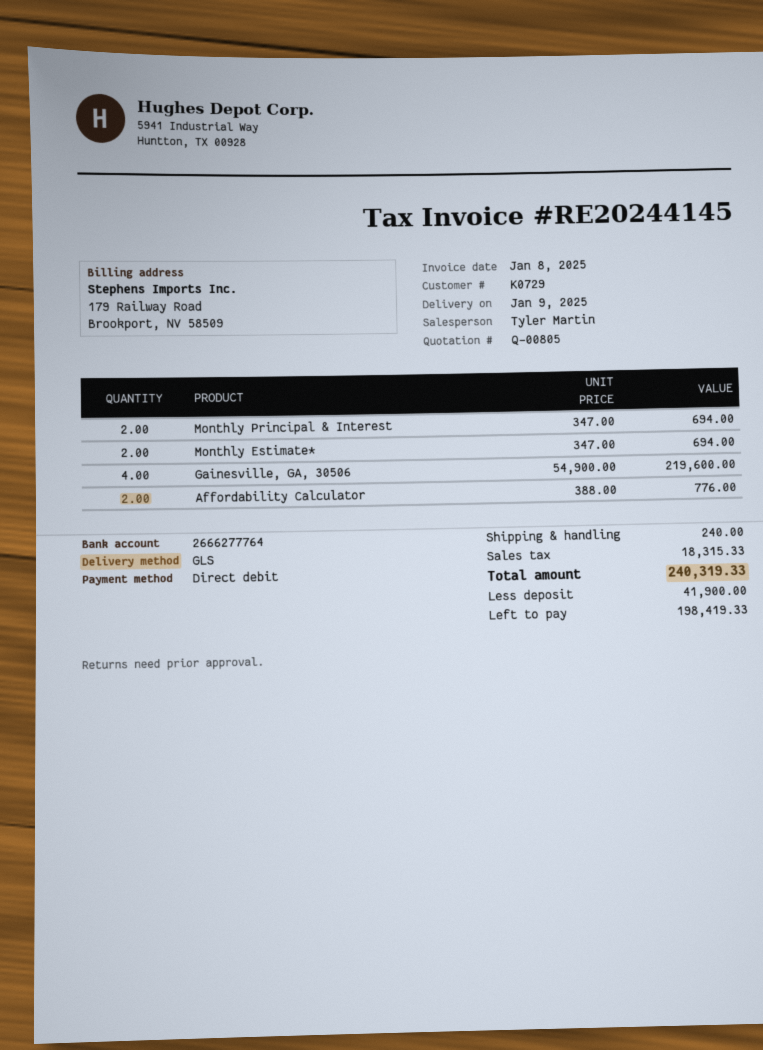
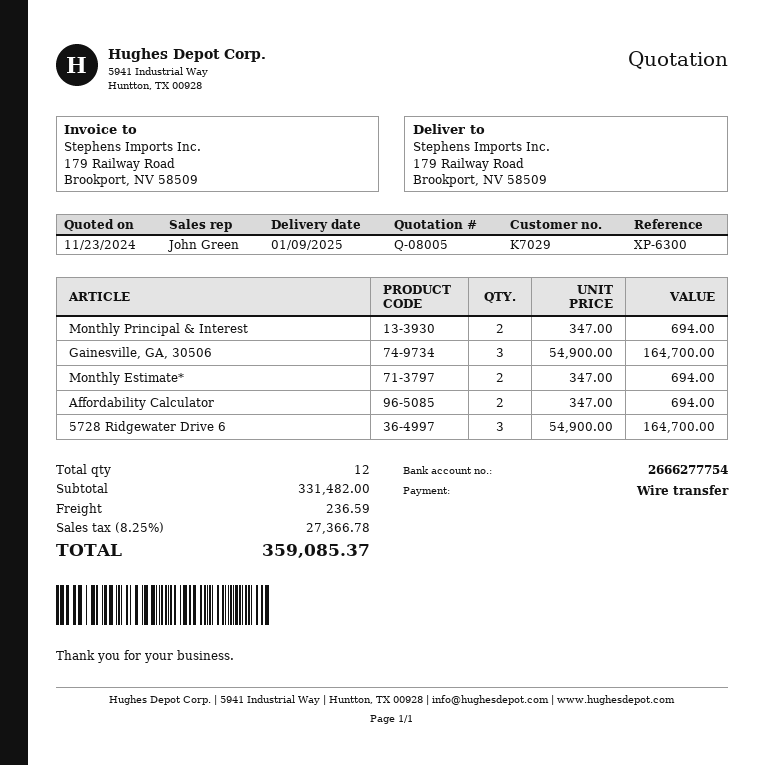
quote number: Q-00805 -> Q-08005
customer number: K0729 -> K7029
sales rep: Tyler Martin -> John Green
payment method: direct debit -> bank transfer
bank account: 2666277764 -> 2666277754
Gainesville, GA, 30506: 4 x 54900.00 = 219600.00 -> 3 x 54900.00 = 164700.00
Affordability Calculator: 2 x 388.00 = 776.00 -> 2 x 347.00 = 694.00
5728 Ridgewater Drive 6: none -> 3 x 54900.00 = 164700.00
shipping: 240.00 -> 236.59
tax: 18315.33 -> 27366.78
total: 240319.33 -> 359085.37

